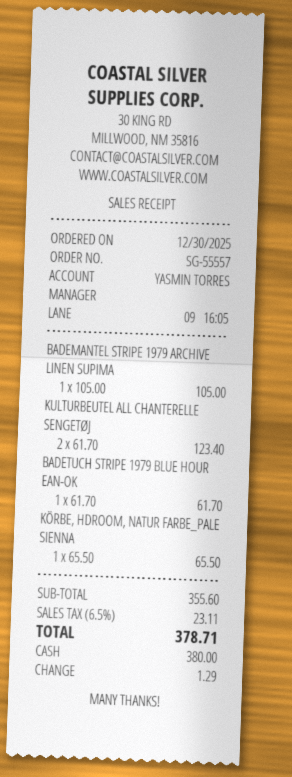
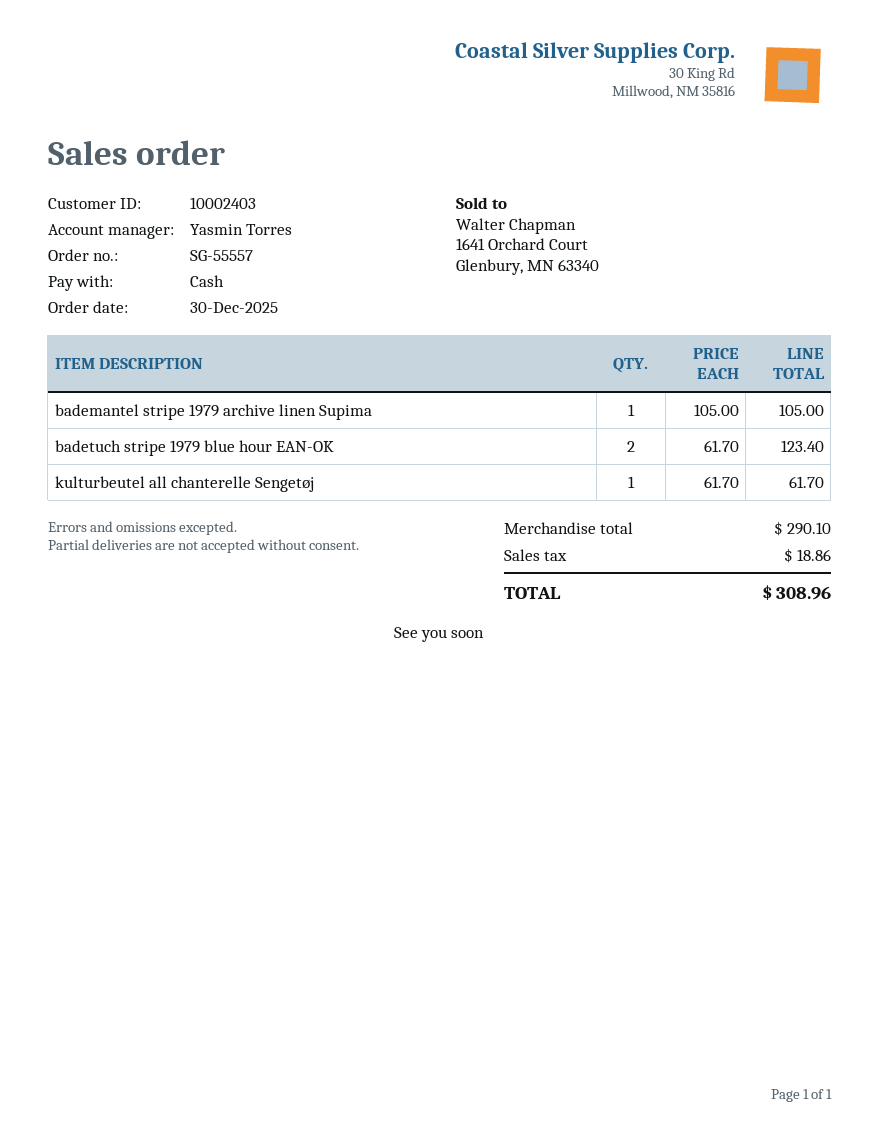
KULTURBEUTEL ALL CHANTERELLE SENGETØJ: 2 x 61.70 = 123.40 -> 1 x 61.70 = 61.70
BADETUCH STRIPE 1979 BLUE HOUR EAN-OK: 1 x 61.70 = 61.70 -> 2 x 61.70 = 123.40
KÖRBE, HDROOM, NATUR FARBE_PALE SIENNA: 1 x 65.50 = 65.50 -> none
subtotal: 355.60 -> 290.10
tax: 23.11 -> 18.86
total: 378.71 -> 308.96

